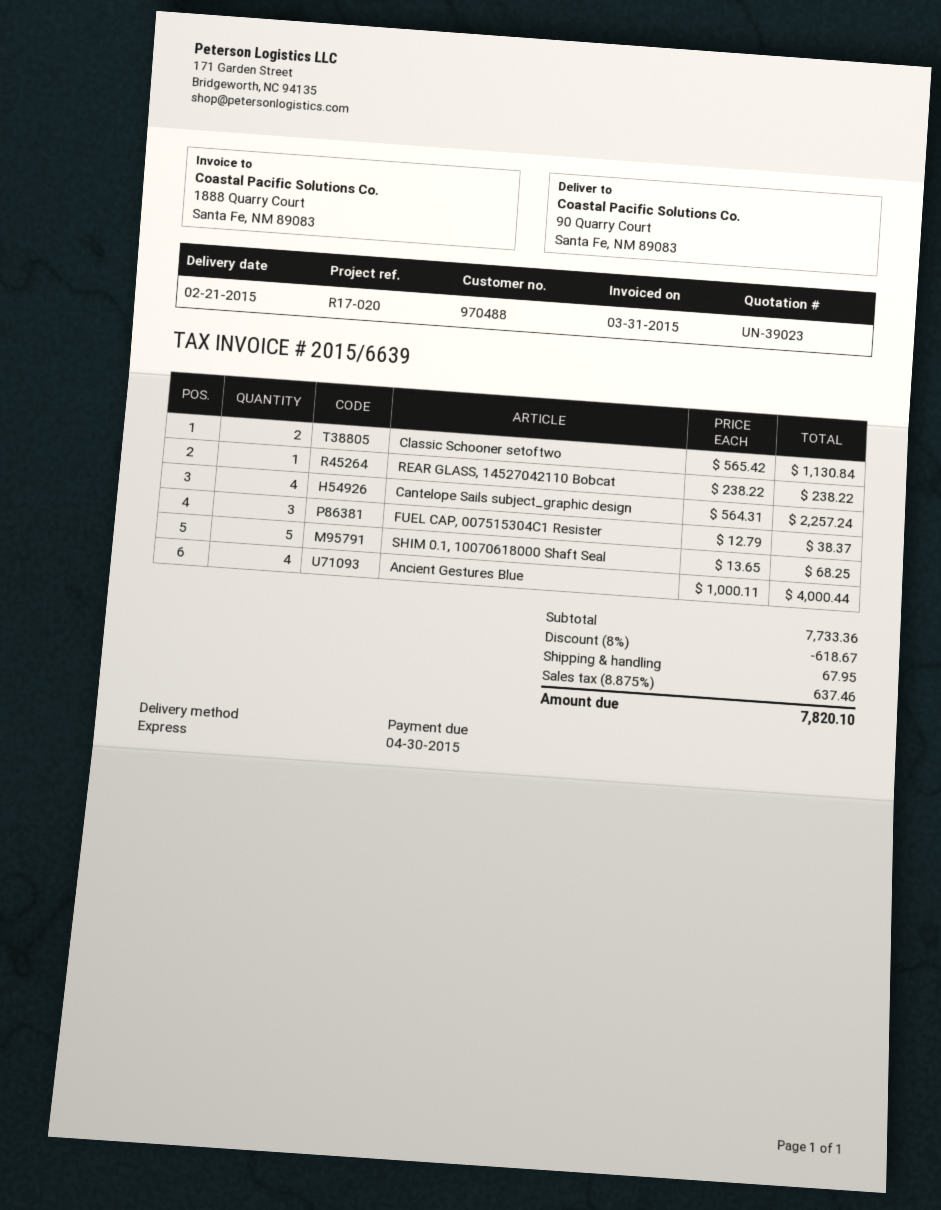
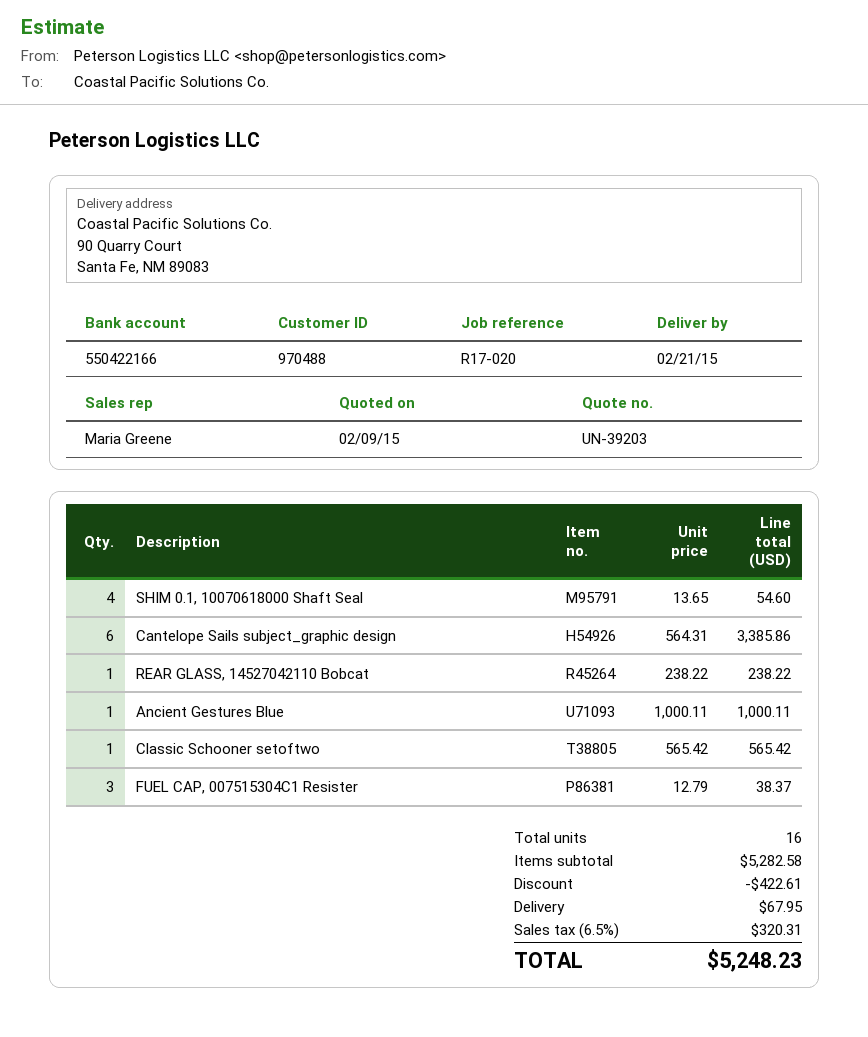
quote number: UN-39023 -> UN-39203
Classic Schooner setoftwo: 2 x 565.42 = 1130.84 -> 1 x 565.42 = 565.42
Cantelope Sails subject_graphic design: 4 x 564.31 = 2257.24 -> 6 x 564.31 = 3385.86
SHIM 0.1, 10070618000 Shaft Seal: 5 x 13.65 = 68.25 -> 4 x 13.65 = 54.60
Ancient Gestures Blue: 4 x 1000.11 = 4000.44 -> 1 x 1000.11 = 1000.11
subtotal: 7733.36 -> 5282.58
discount: 618.67 -> 422.61
tax: 8.875% = 637.46 -> 6.5% = 320.31
total: 7820.10 -> 5248.23

